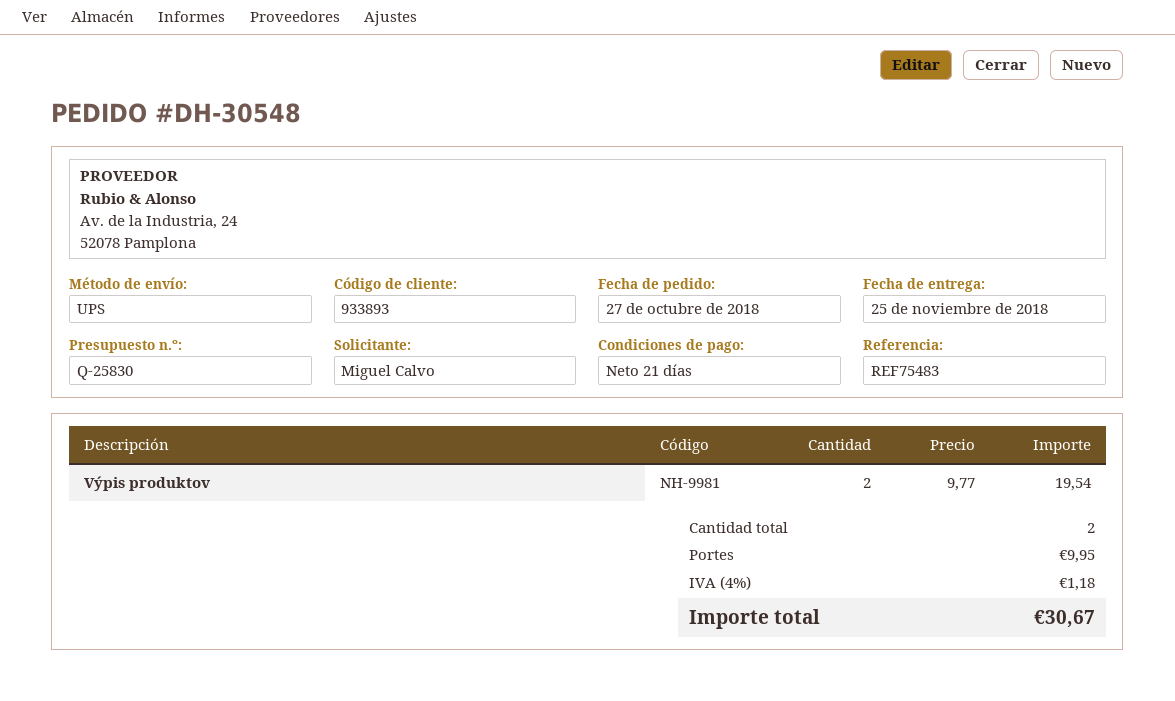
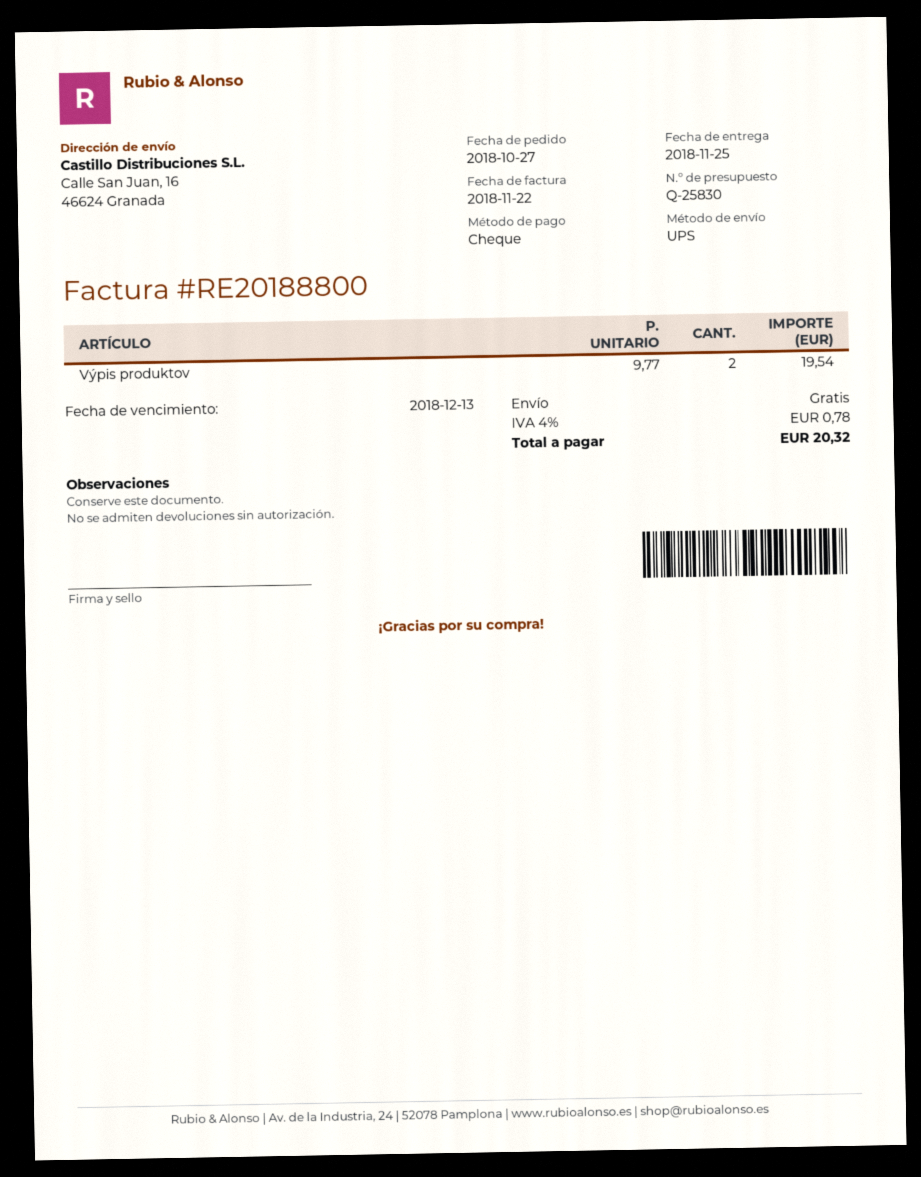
shipping: 9.95 -> 0.00
tax: 4% = 1.18 -> 4% = 0.78
total: 30.67 -> 20.32

